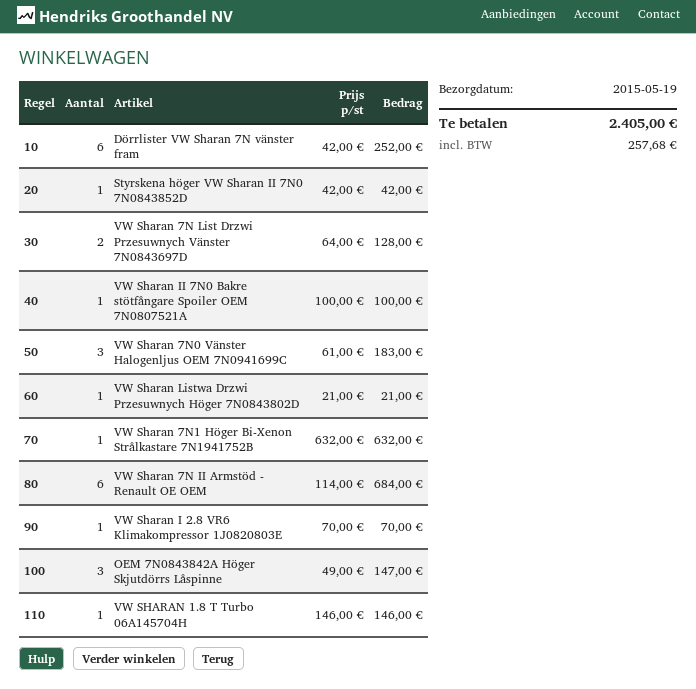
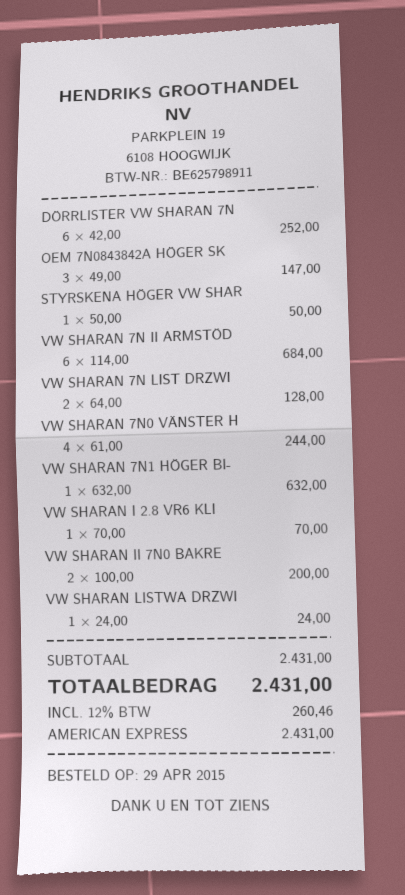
Styrskena höger VW Sharan II 7N0 7N0843852D: 1 x 42.00 = 42.00 -> 1 x 50.00 = 50.00
VW Sharan II 7N0 Bakre stötfångare Spoiler OEM 7N0807521A: 1 x 100.00 = 100.00 -> 2 x 100.00 = 200.00
VW Sharan 7N0 Vänster Halogenljus OEM 7N0941699C: 3 x 61.00 = 183.00 -> 4 x 61.00 = 244.00
VW Sharan Listwa Drzwi Przesuwnych Höger 7N0843802D: 1 x 21.00 = 21.00 -> 1 x 24.00 = 24.00
VW SHARAN 1.8 T Turbo 06A145704H: 1 x 146.00 = 146.00 -> none
tax: 257.68 -> 260.46
total: 2405.00 -> 2431.00

